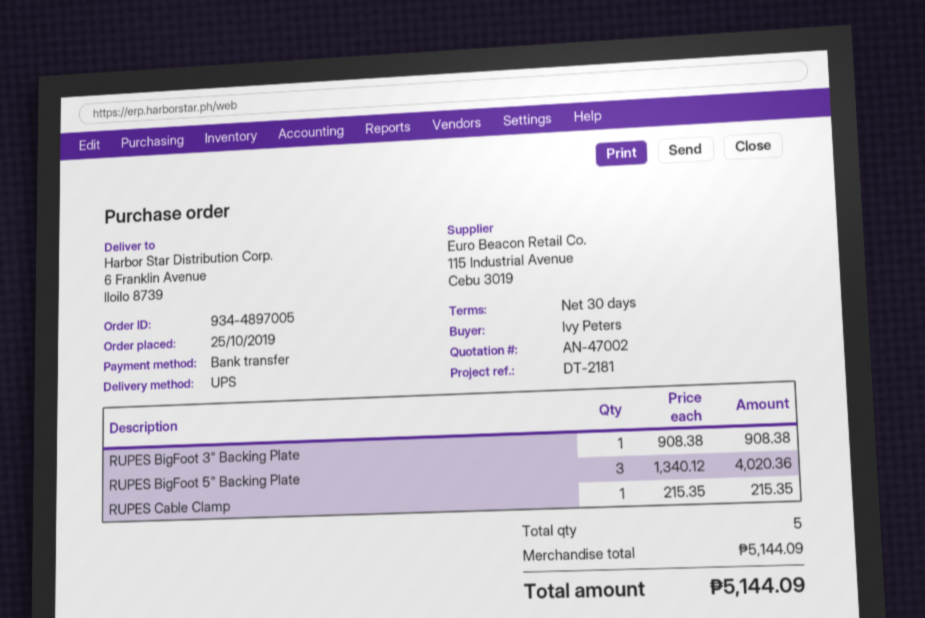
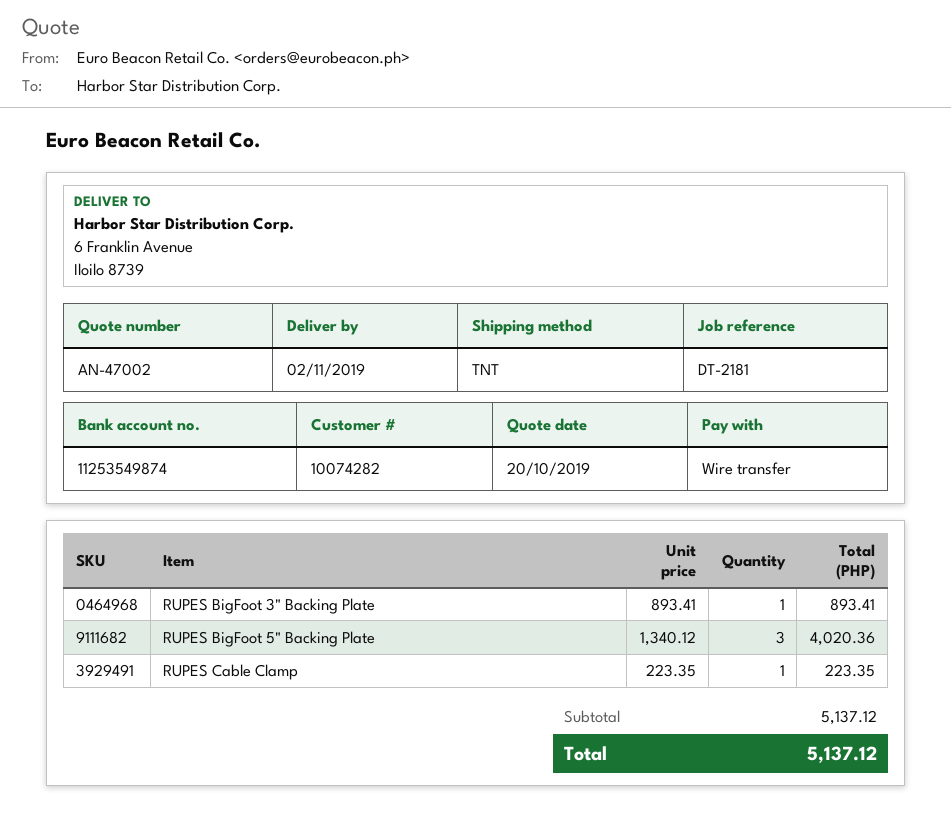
shipping method: UPS -> TNT
RUPES BigFoot 3" Backing Plate: 1 x 908.38 = 908.38 -> 1 x 893.41 = 893.41
RUPES Cable Clamp: 1 x 215.35 = 215.35 -> 1 x 223.35 = 223.35
subtotal: 5144.09 -> 5137.12
total: 5144.09 -> 5137.12

